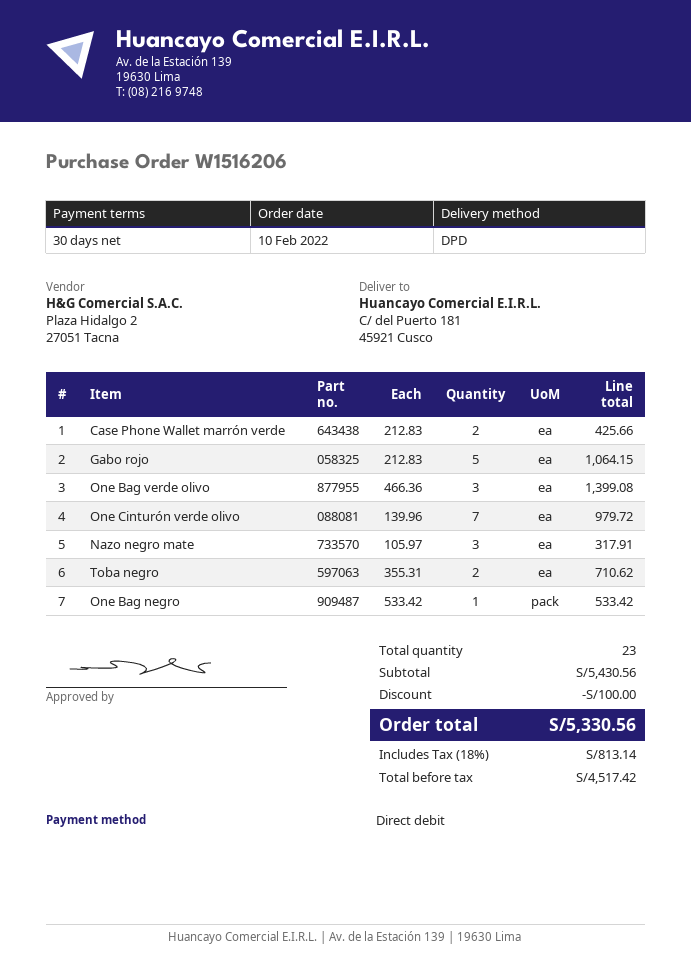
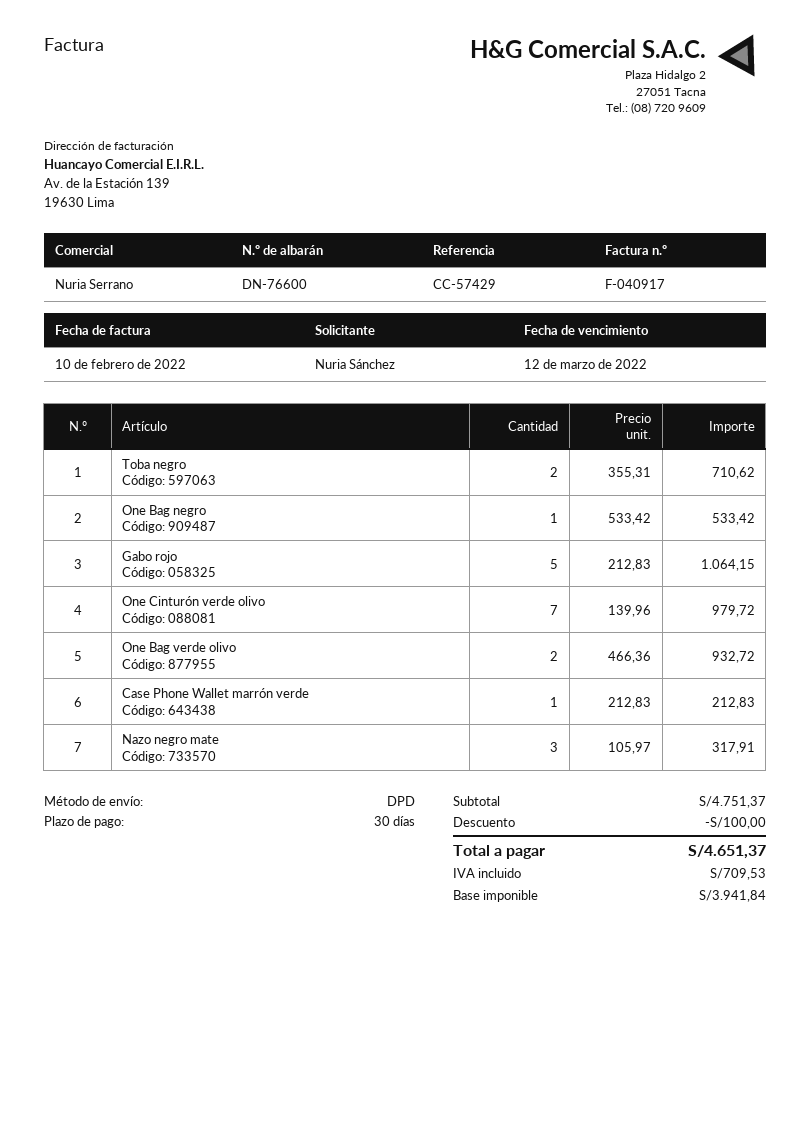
Case Phone Wallet marrón verde: 2 x 212.83 = 425.66 -> 1 x 212.83 = 212.83
One Bag verde olivo: 3 x 466.36 = 1399.08 -> 2 x 466.36 = 932.72
subtotal: 5430.56 -> 4751.37
net: 4517.42 -> 3941.84
tax: 813.14 -> 709.53
total: 5330.56 -> 4651.37

